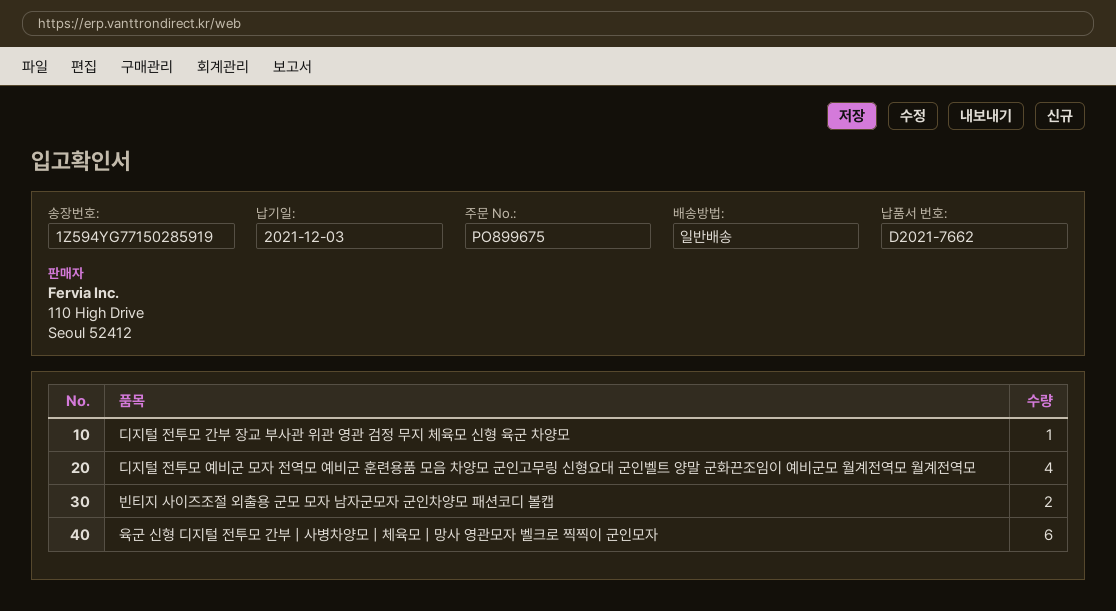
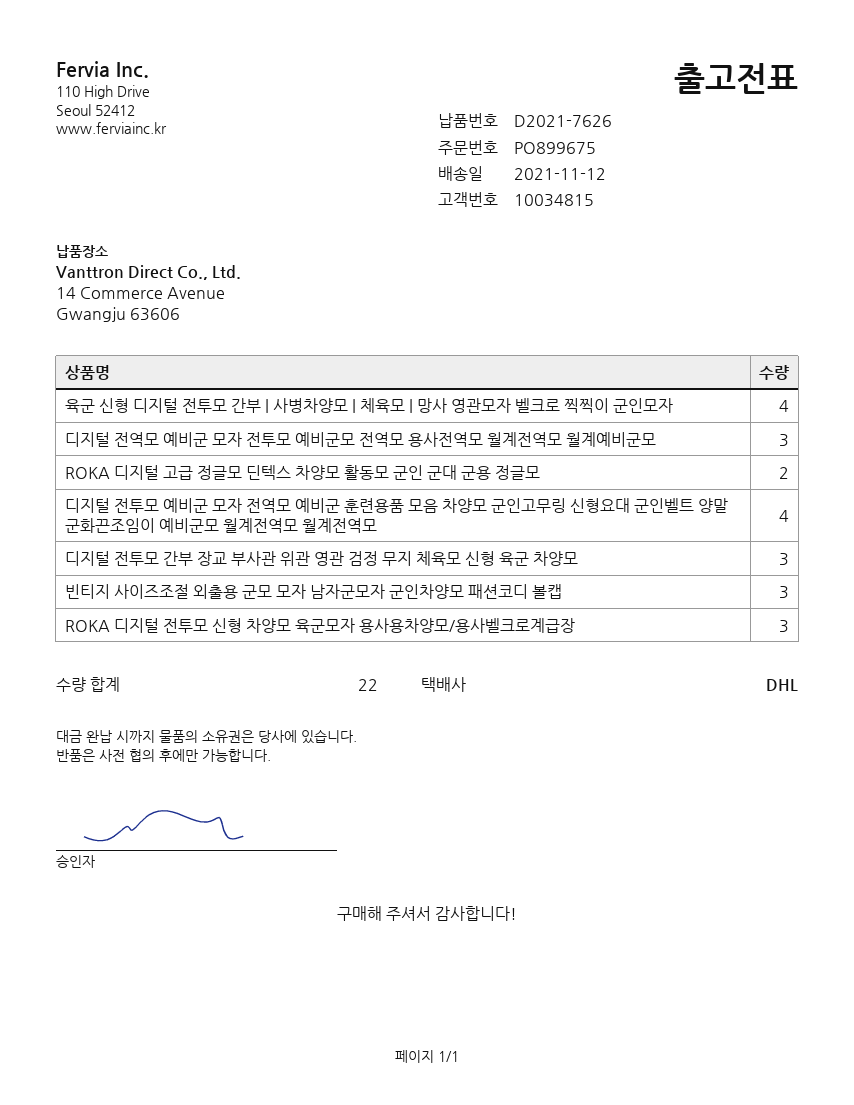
delivery note number: D2021-7662 -> D2021-7626
delivery date: 2021-12-03 -> 2021-11-12
shipping method: standard -> DHL
디지털 전투모 간부 장교 부사관 위관 영관 검정 무지 체육모 신형 육군 차양모: 1 -> 3
빈티지 사이즈조절 외출용 군모 모자 남자군모자 군인차양모 패션코디 볼캡: 2 -> 3
육군 신형 디지털 전투모 간부 | 사병차양모 | 체육모 | 망사 영관모자 벨크로 찍찍이 군인모자: 6 -> 4
디지털 전역모 예비군 모자 전투모 예비군모 전역모 용사전역모 월계전역모 월계예비군모: none -> 3
ROKA 디지털 고급 정글모 딘텍스 차양모 활동모 군인 군대 군용 정글모: none -> 2
ROKA 디지털 전투모 신형 차양모 육군모자 용사용차양모/용사벨크로계급장: none -> 3

